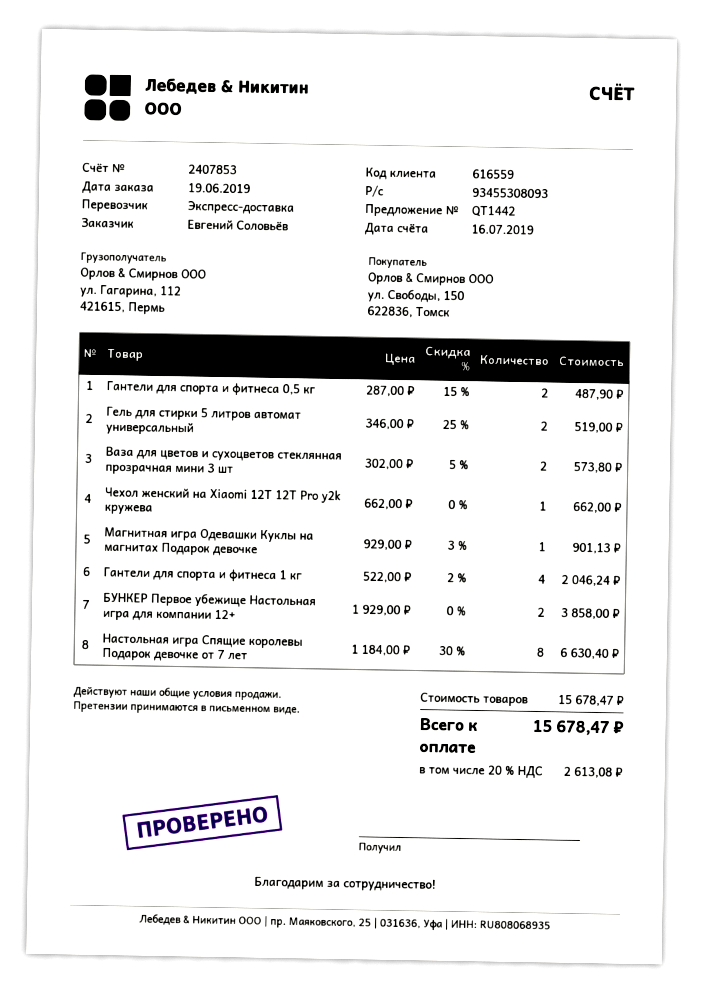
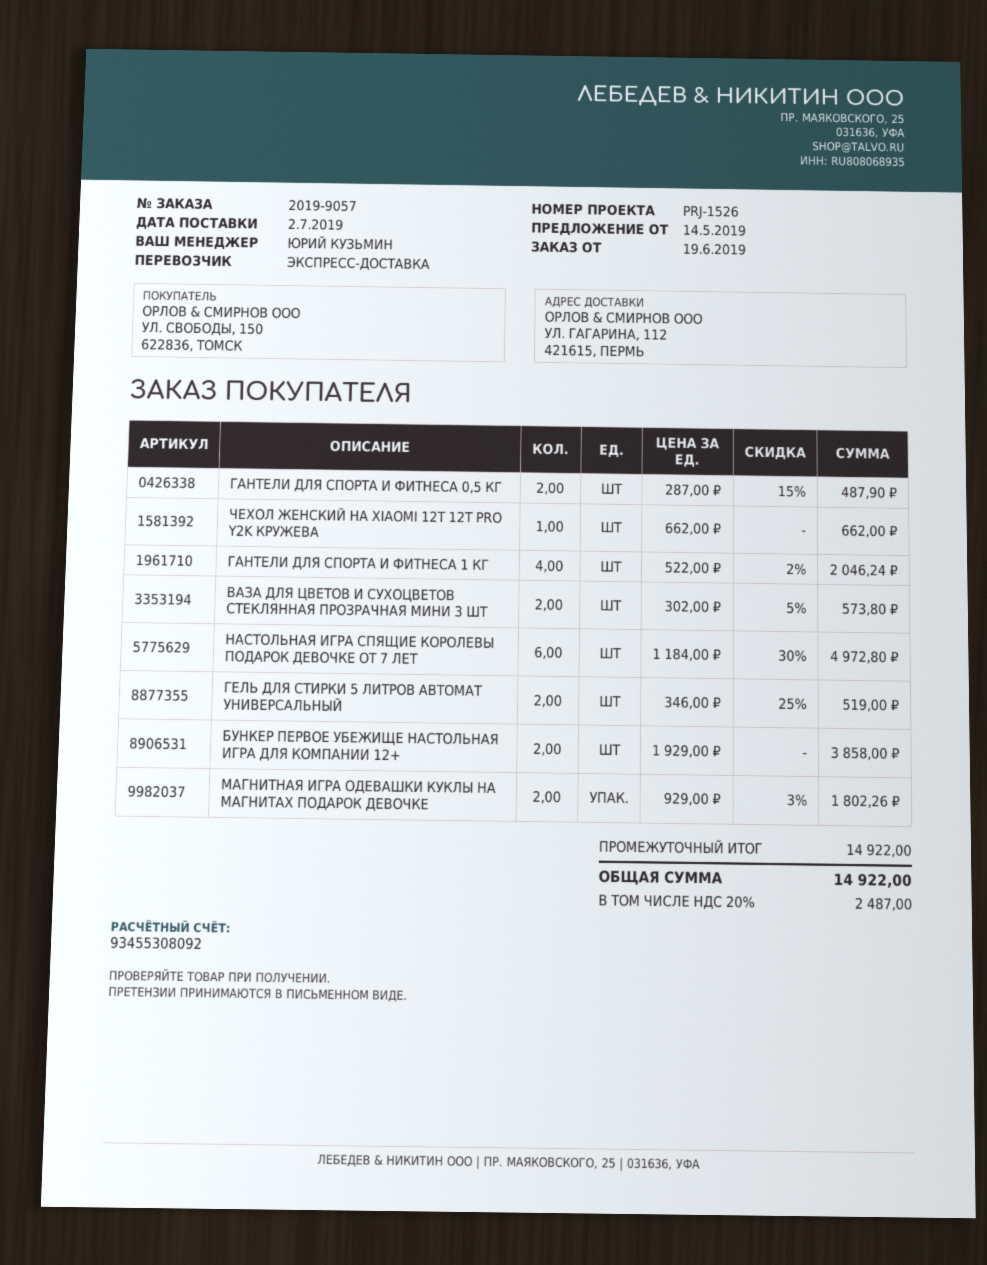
bank account: 93455308093 -> 93455308092
Магнитная игра Одевашки Куклы на магнитах Подарок девочке: 1 x 929.00 - 3% = 901.13 -> 2 x 929.00 - 3% = 1802.26
Настольная игра Спящие королевы Подарок девочке от 7 лет: 8 x 1184.00 - 30% = 6630.40 -> 6 x 1184.00 - 30% = 4972.80
subtotal: 15678.47 -> 14922.00
tax: 20% = 2613.08 -> 20% = 2487.00
total: 15678.47 -> 14922.00

